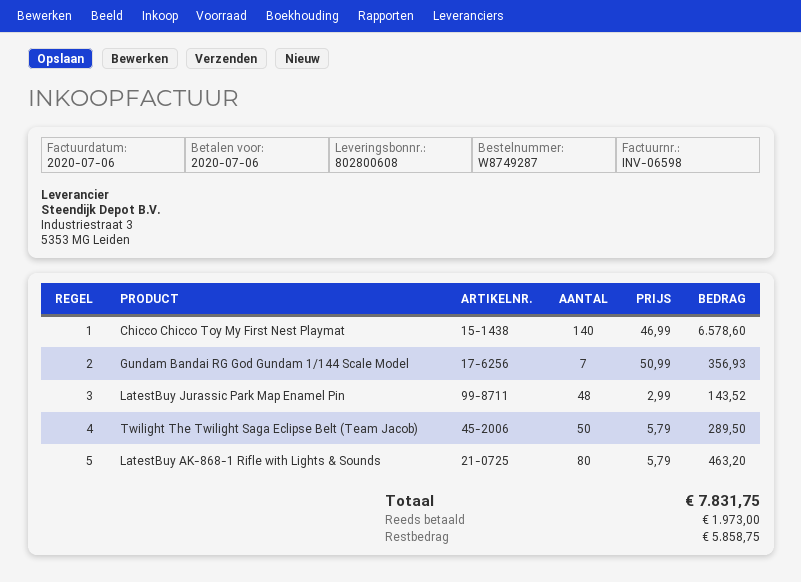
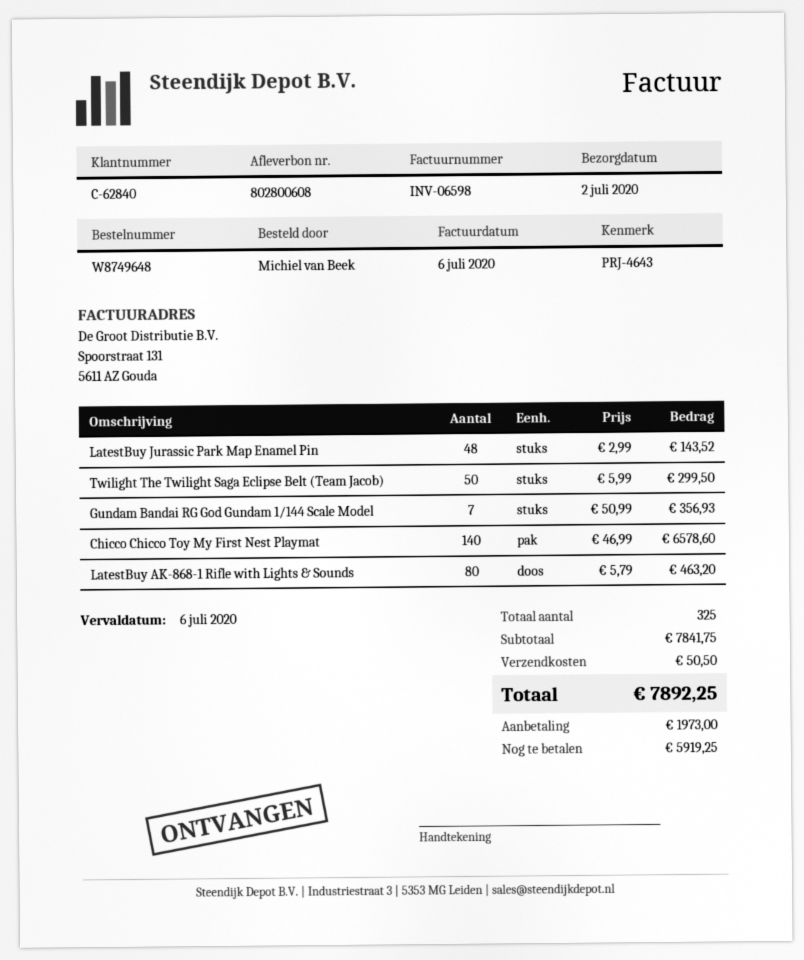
order number: W8749287 -> W8749648
Twilight The Twilight Saga Eclipse Belt (Team Jacob): 50 x 5.79 = 289.50 -> 50 x 5.99 = 299.50
shipping: none -> 50.50
total: 7831.75 -> 7892.25
balance: 5858.75 -> 5919.25

